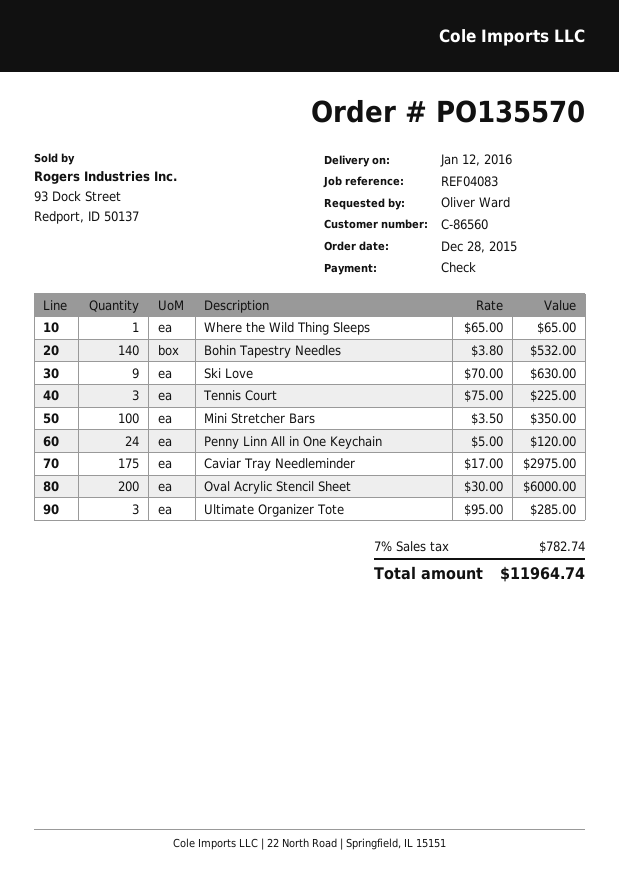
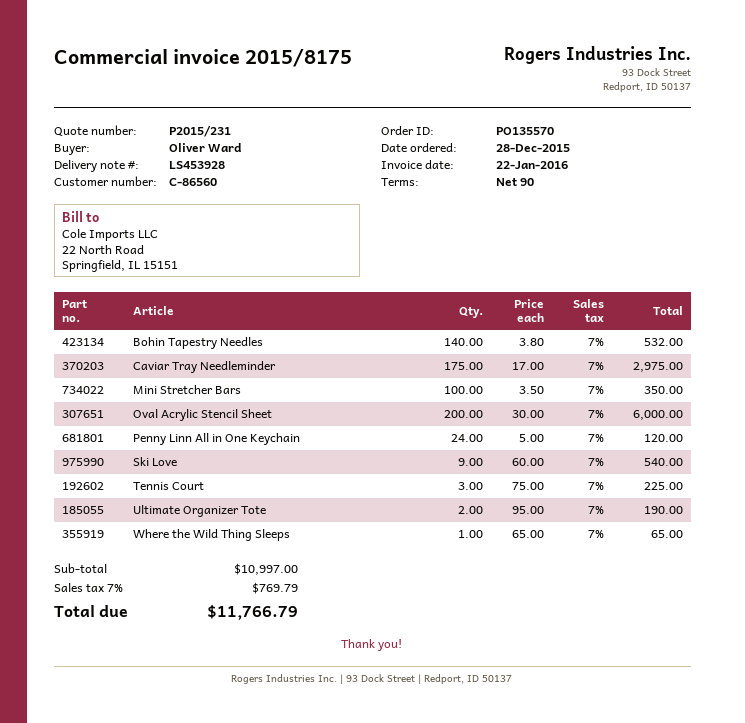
Ski Love: 9 x 70.00 = 630.00 -> 9 x 60.00 = 540.00
Ultimate Organizer Tote: 3 x 95.00 = 285.00 -> 2 x 95.00 = 190.00
tax: 7% = 782.74 -> 7% = 769.79
total: 11964.74 -> 11766.79

